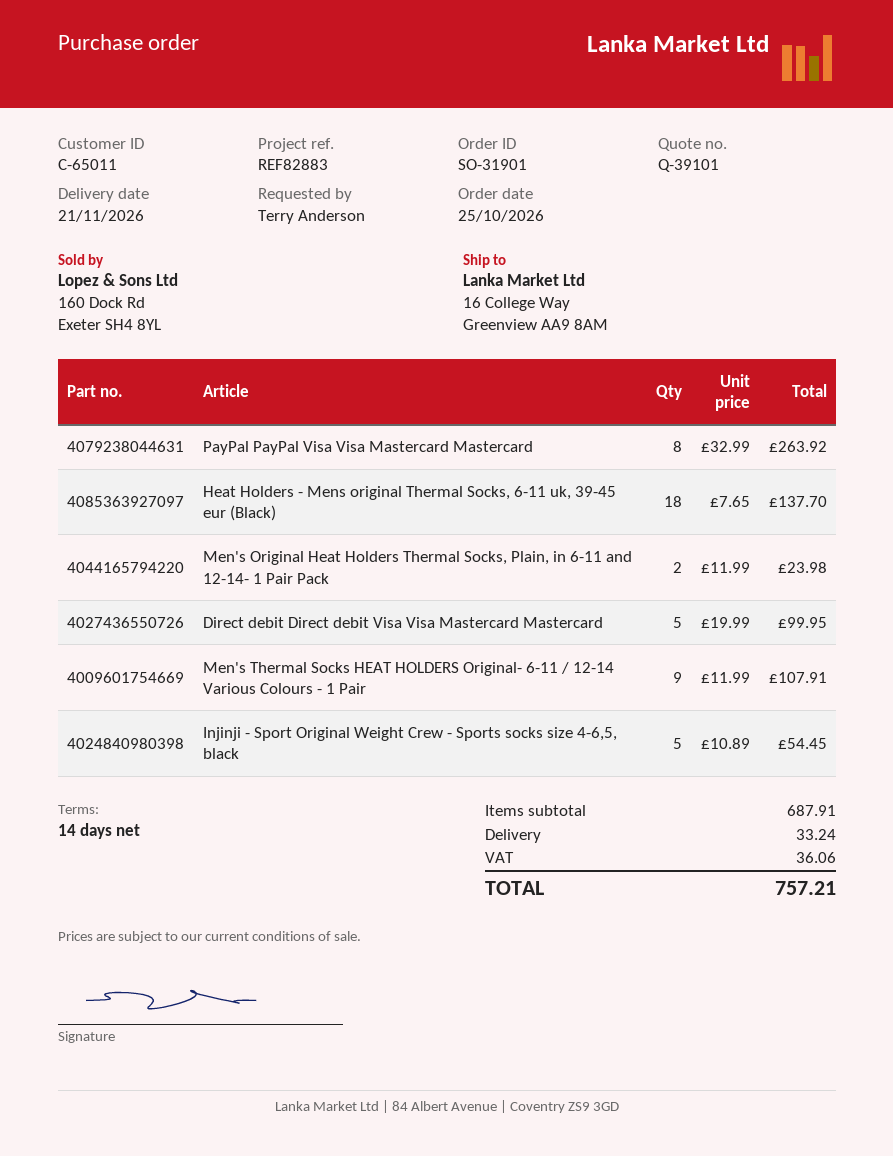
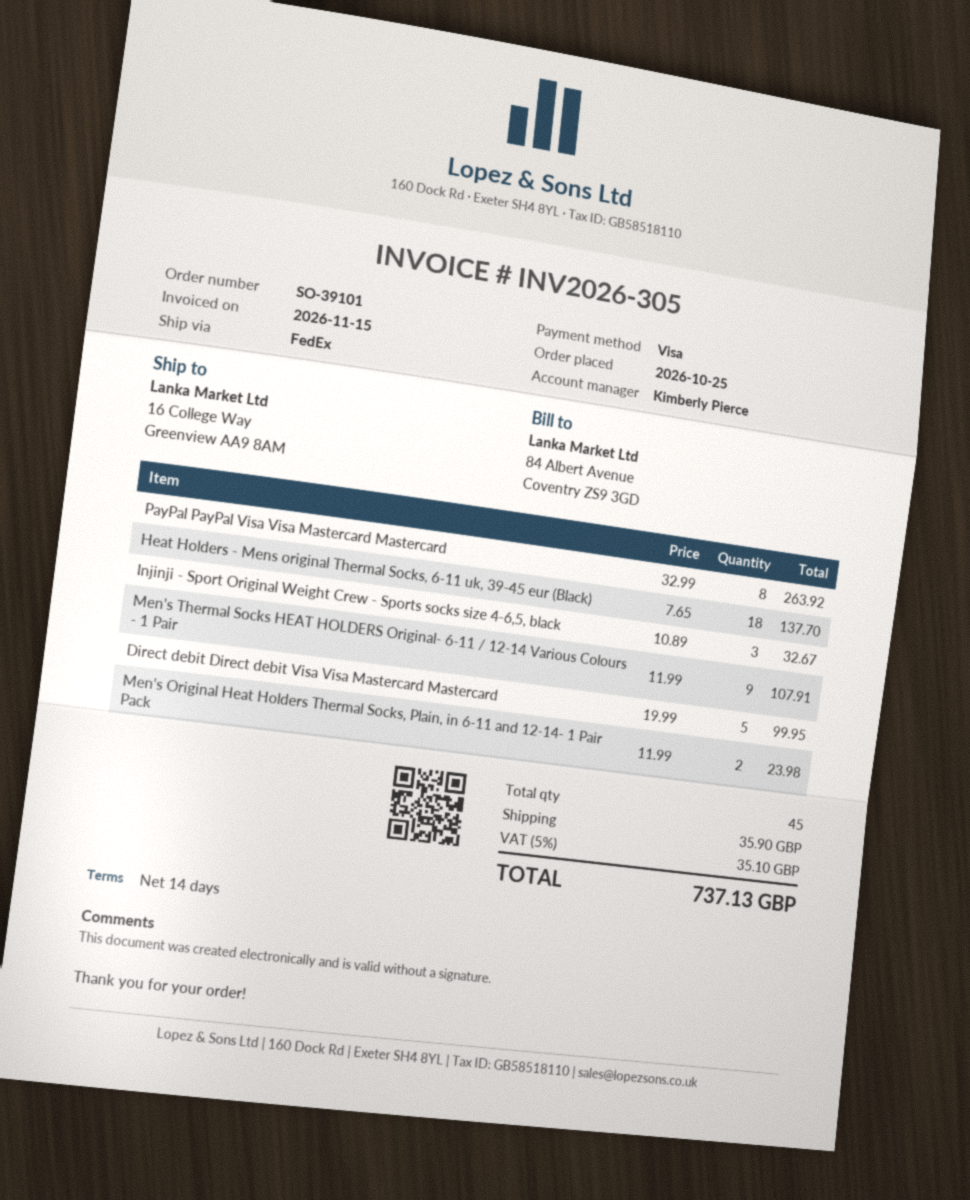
order number: SO-31901 -> SO-39101
Injinji - Sport Original Weight Crew - Sports socks size 4-6,5, black: 5 x 10.89 = 54.45 -> 3 x 10.89 = 32.67
shipping: 33.24 -> 35.90
tax: 36.06 -> 35.10
total: 757.21 -> 737.13

